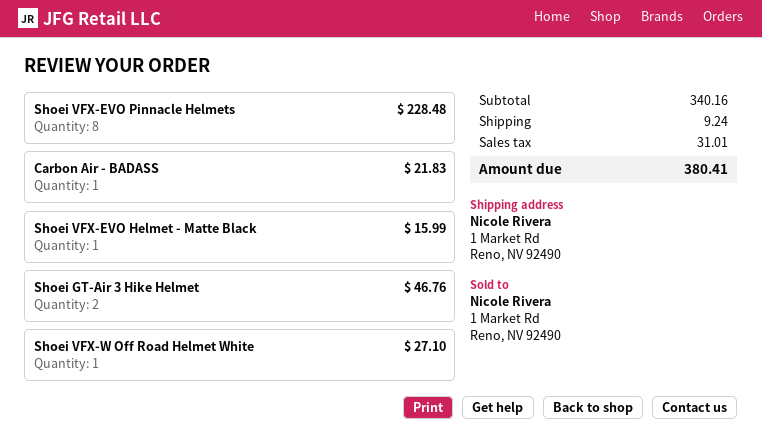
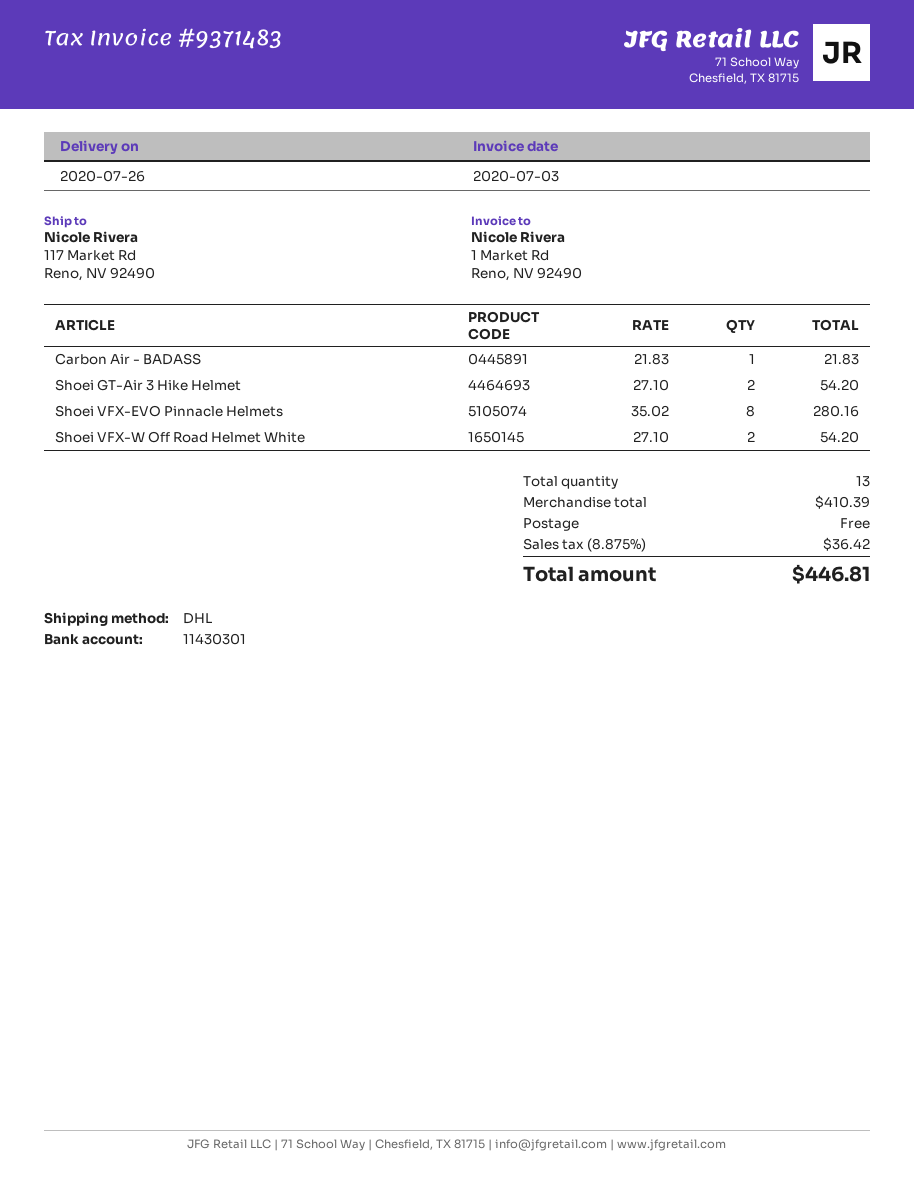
ship to: 1 Market Rd, Reno, NV 92490 -> 117 Market Rd, Reno, NV 92490
Shoei VFX-EVO Pinnacle Helmets: 8 for 228.48 -> 8 for 280.16
Shoei VFX-EVO Helmet - Matte Black: 1 for 15.99 -> none
Shoei GT-Air 3 Hike Helmet: 2 for 46.76 -> 2 for 54.20
Shoei VFX-W Off Road Helmet White: 1 for 27.10 -> 2 for 54.20
subtotal: 340.16 -> 410.39
shipping: 9.24 -> 0.00
tax: 31.01 -> 36.42
total: 380.41 -> 446.81

